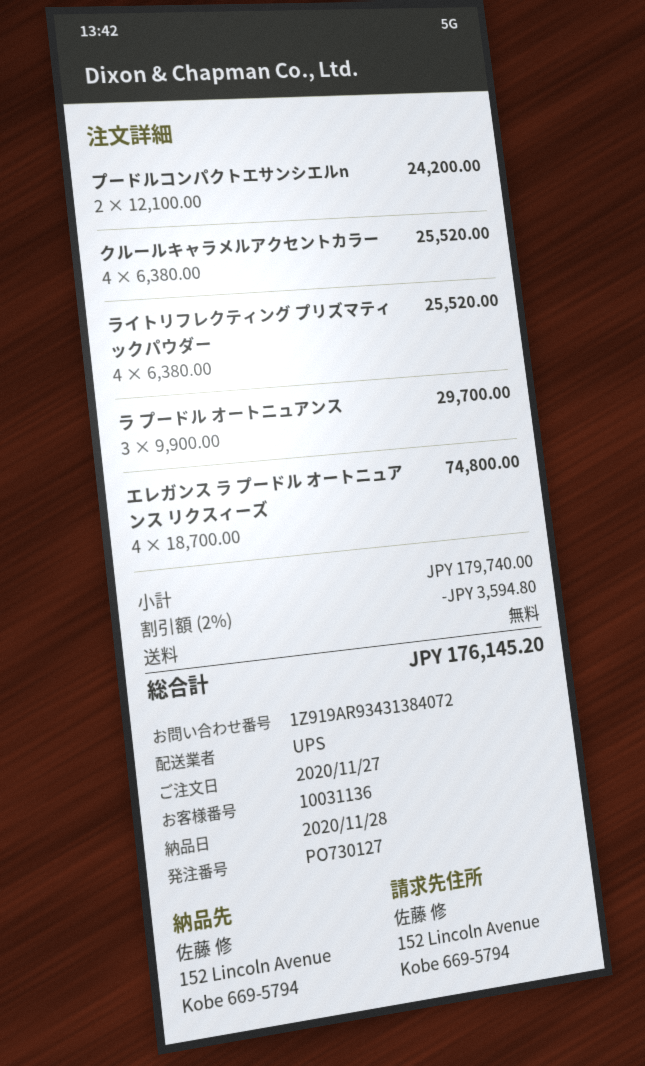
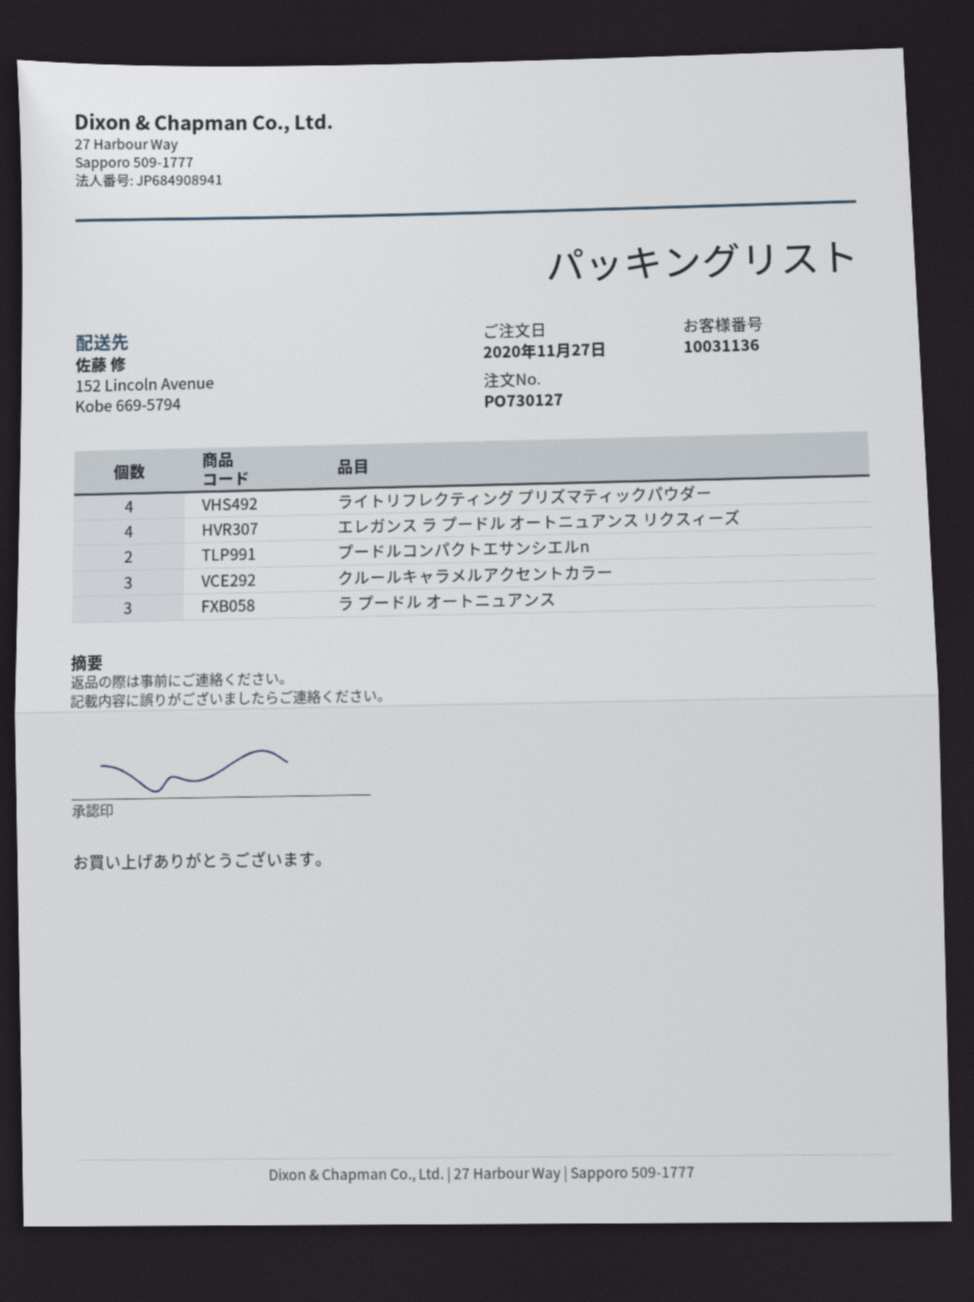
クルールキャラメルアクセントカラー: 4 -> 3

